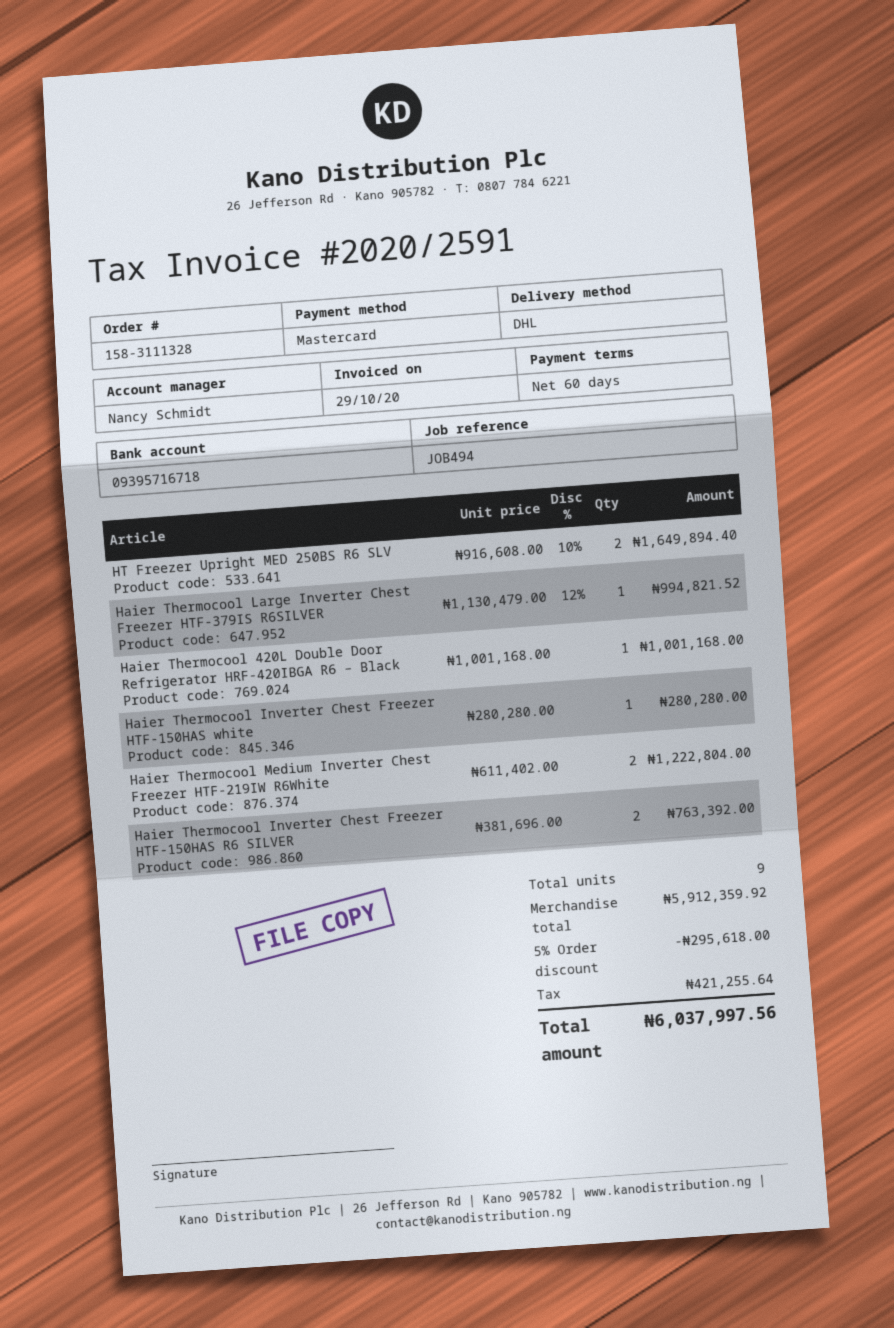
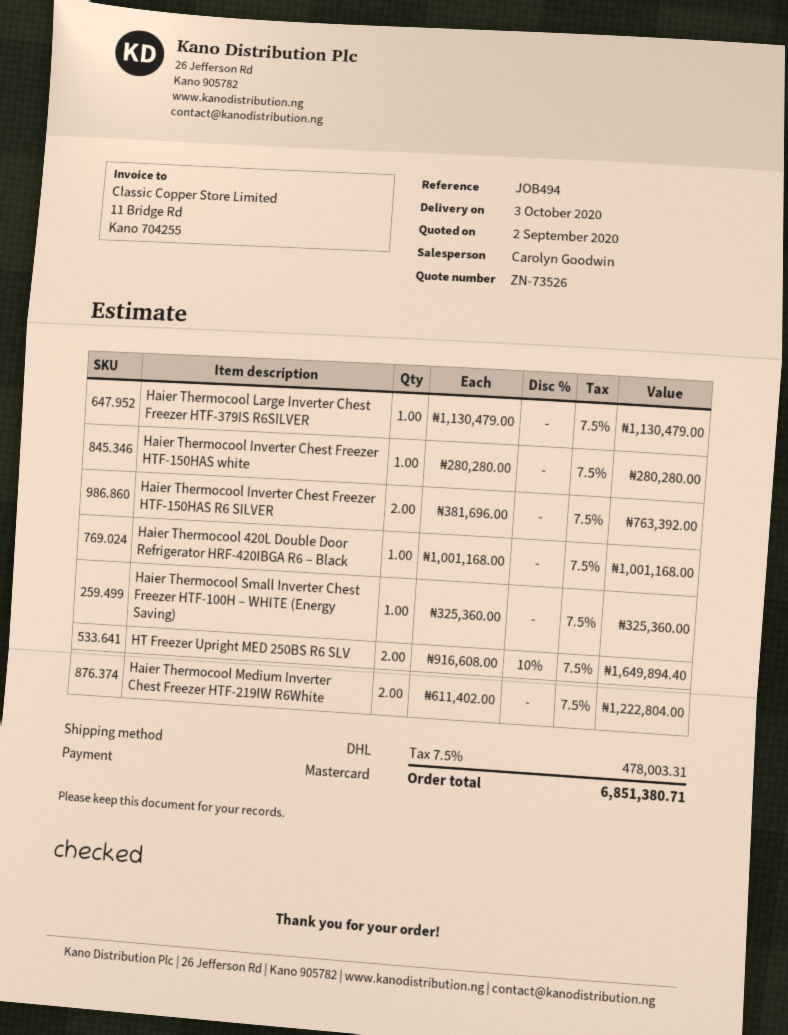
sales rep: Nancy Schmidt -> Carolyn Goodwin
Haier Thermocool Large Inverter Chest Freezer HTF-379IS R6SILVER: 1 x 1130479.00 - 12% = 994821.52 -> 1 x 1130479.00 = 1130479.00
Haier Thermocool Small Inverter Chest Freezer HTF-100H – WHITE (Energy Saving): none -> 1 x 325360.00 = 325360.00
discount: 5% = 295618.00 -> none
tax: 421255.64 -> 478003.31
total: 6037997.56 -> 6851380.71

